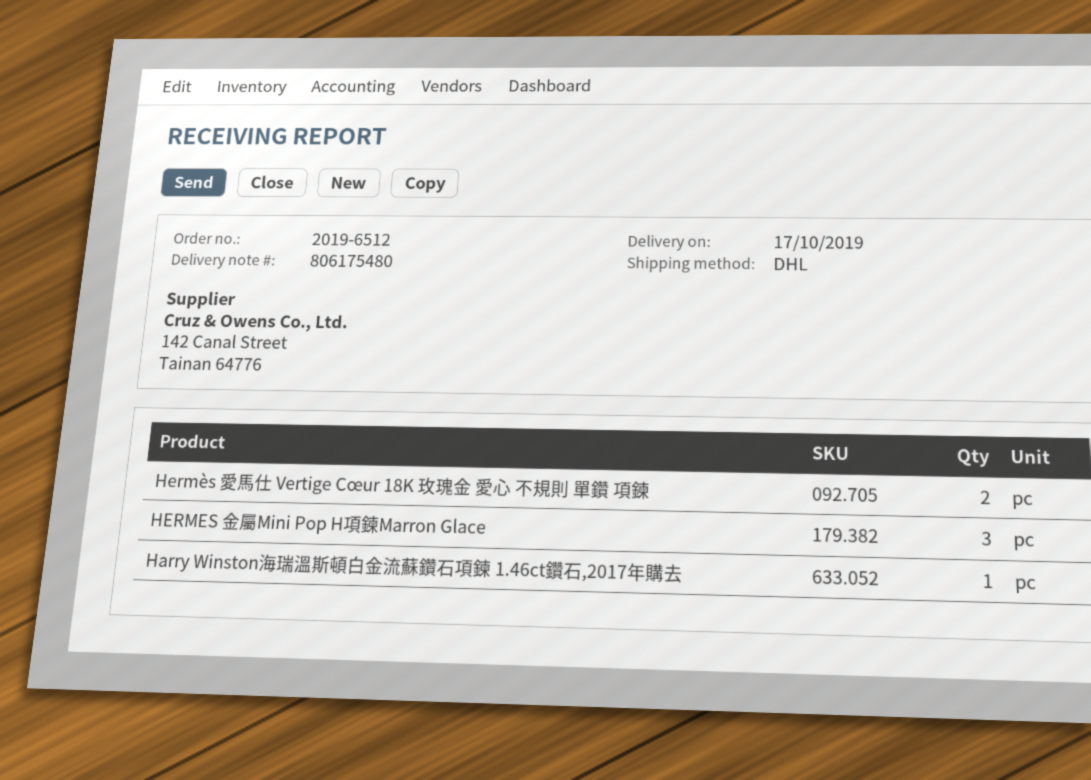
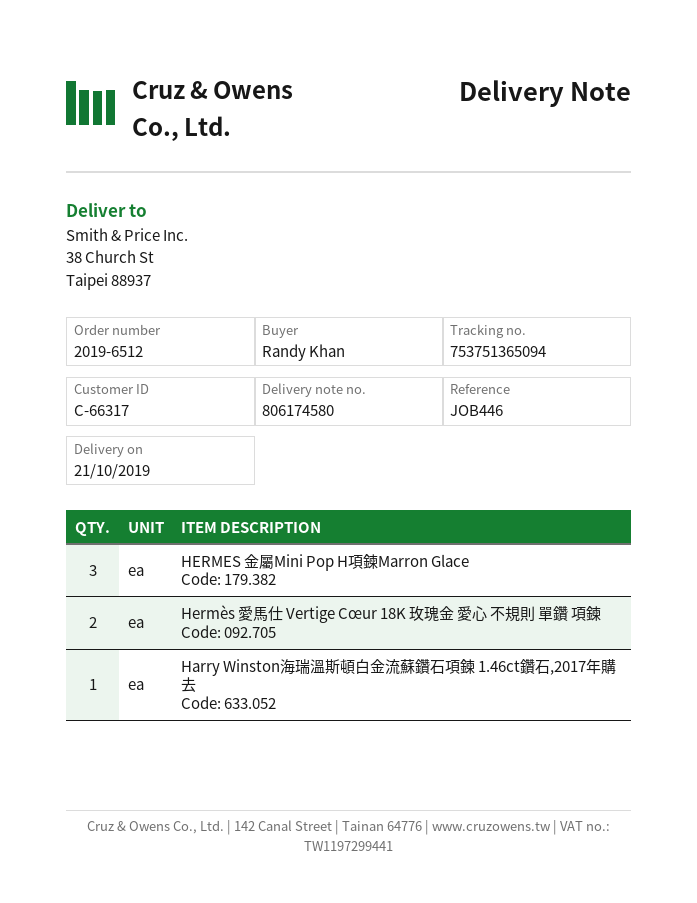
delivery note number: 806175480 -> 806174580
delivery date: 2019-10-17 -> 2019-10-21

